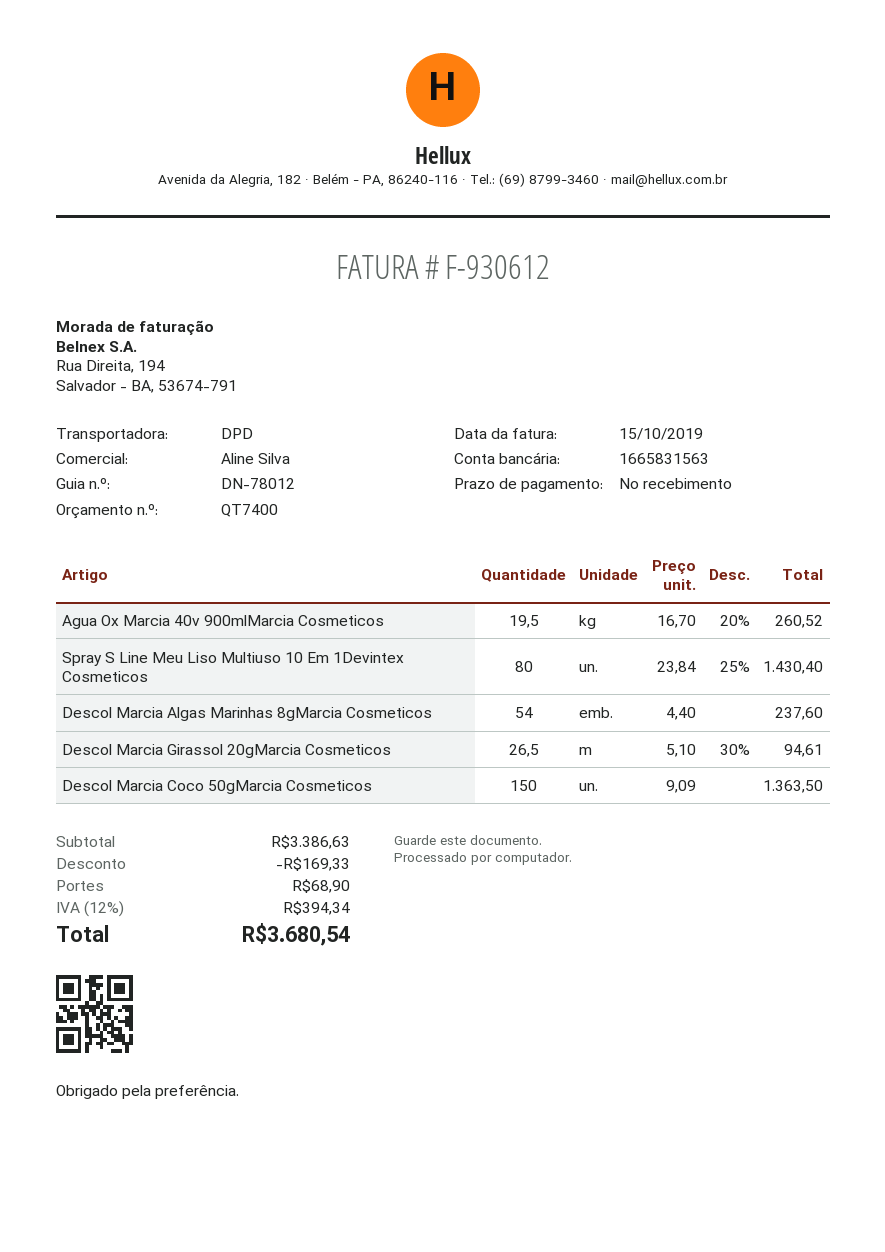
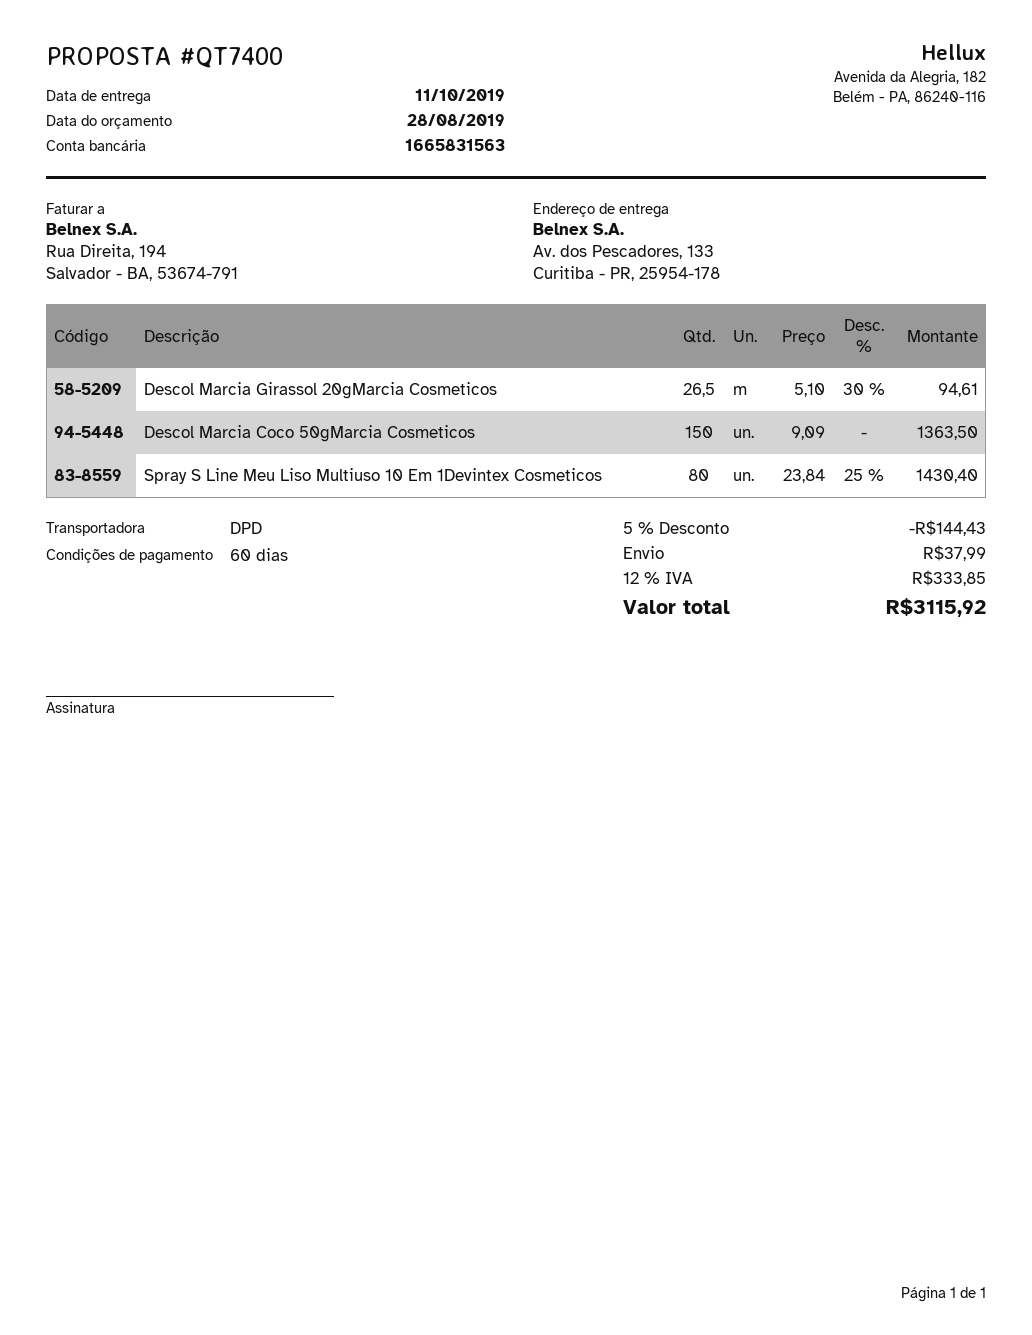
payment terms: on receipt -> 60 days
Agua Ox Marcia 40v 900mlMarcia Cosmeticos: 19.5 x 16.70 - 20% = 260.52 -> none
Descol Marcia Algas Marinhas 8gMarcia Cosmeticos: 54 x 4.40 = 237.60 -> none
discount: 169.33 -> 144.43
shipping: 68.90 -> 37.99
tax: 12% = 394.34 -> 12% = 333.85
total: 3680.54 -> 3115.92

